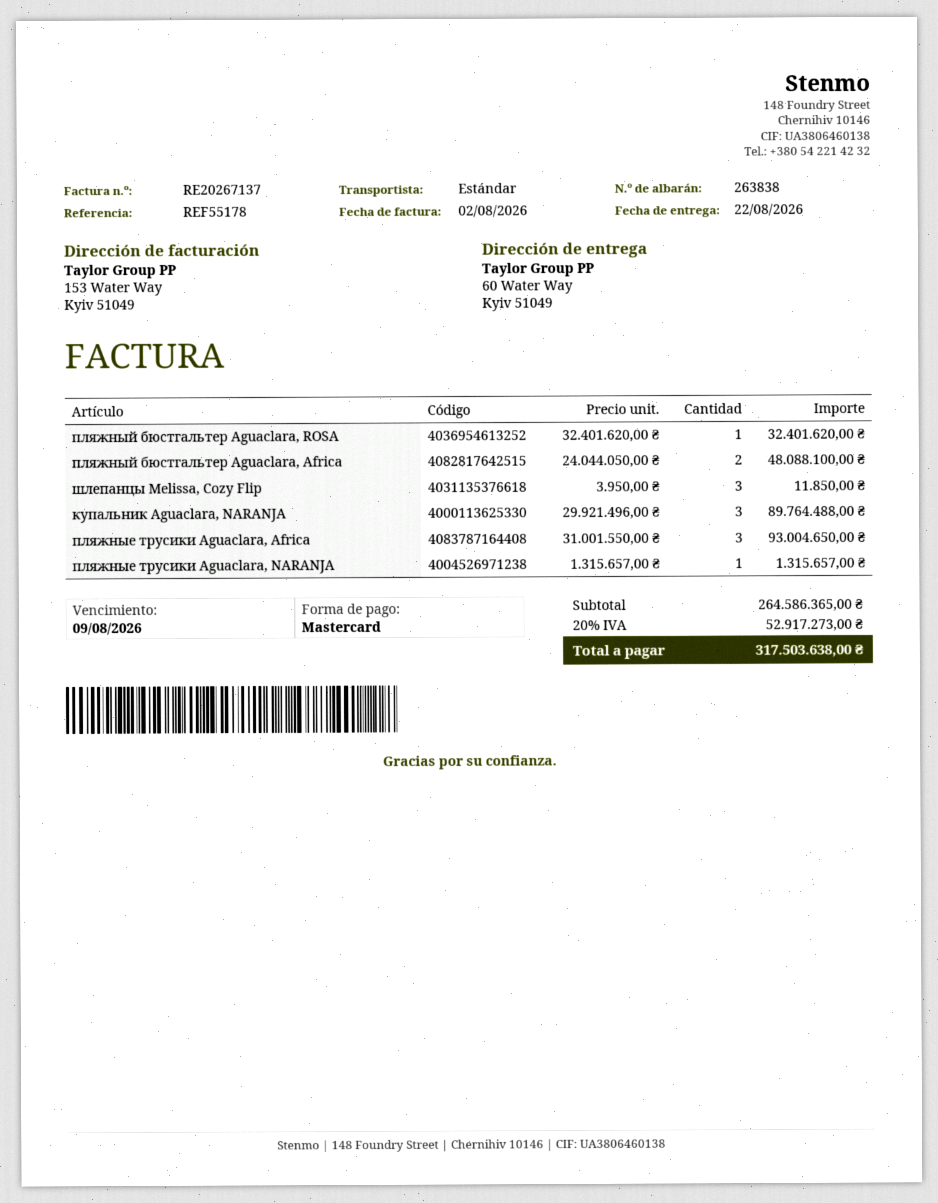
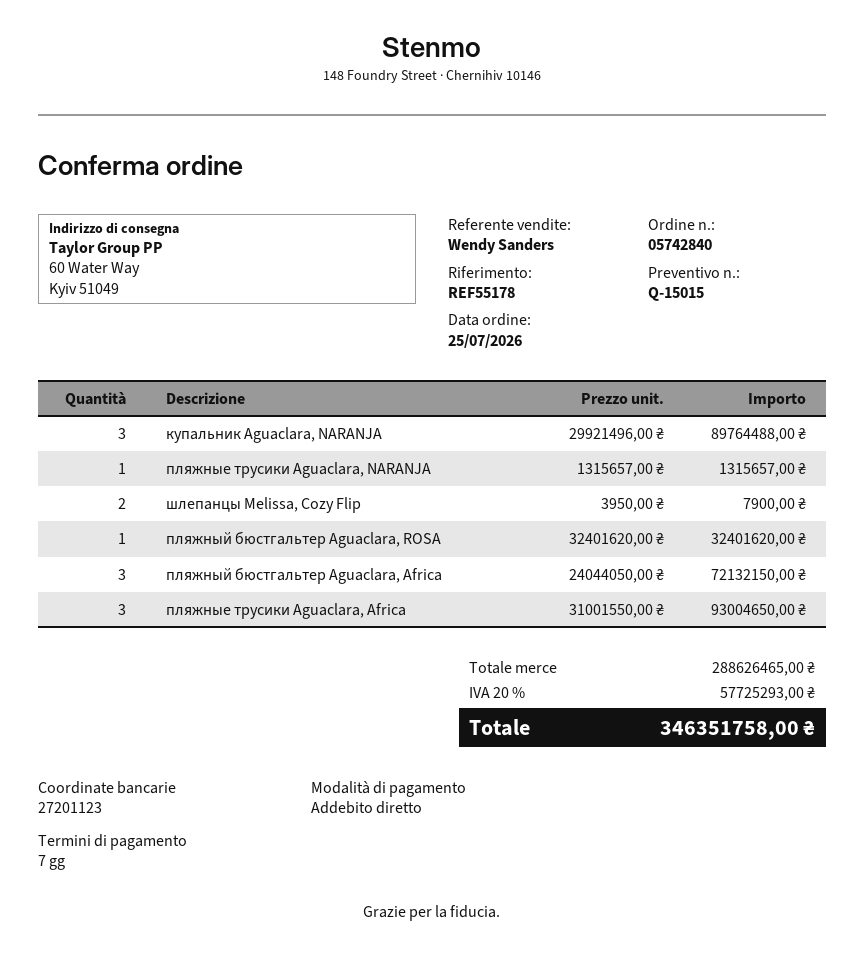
payment method: Mastercard -> direct debit
пляжный бюстгальтер Aguaclara, Africa: 2 x 24044050.00 = 48088100.00 -> 3 x 24044050.00 = 72132150.00
шлепанцы Melissa, Cozy Flip: 3 x 3950.00 = 11850.00 -> 2 x 3950.00 = 7900.00
subtotal: 264586365.00 -> 288626465.00
tax: 20% = 52917273.00 -> 20% = 57725293.00
total: 317503638.00 -> 346351758.00

